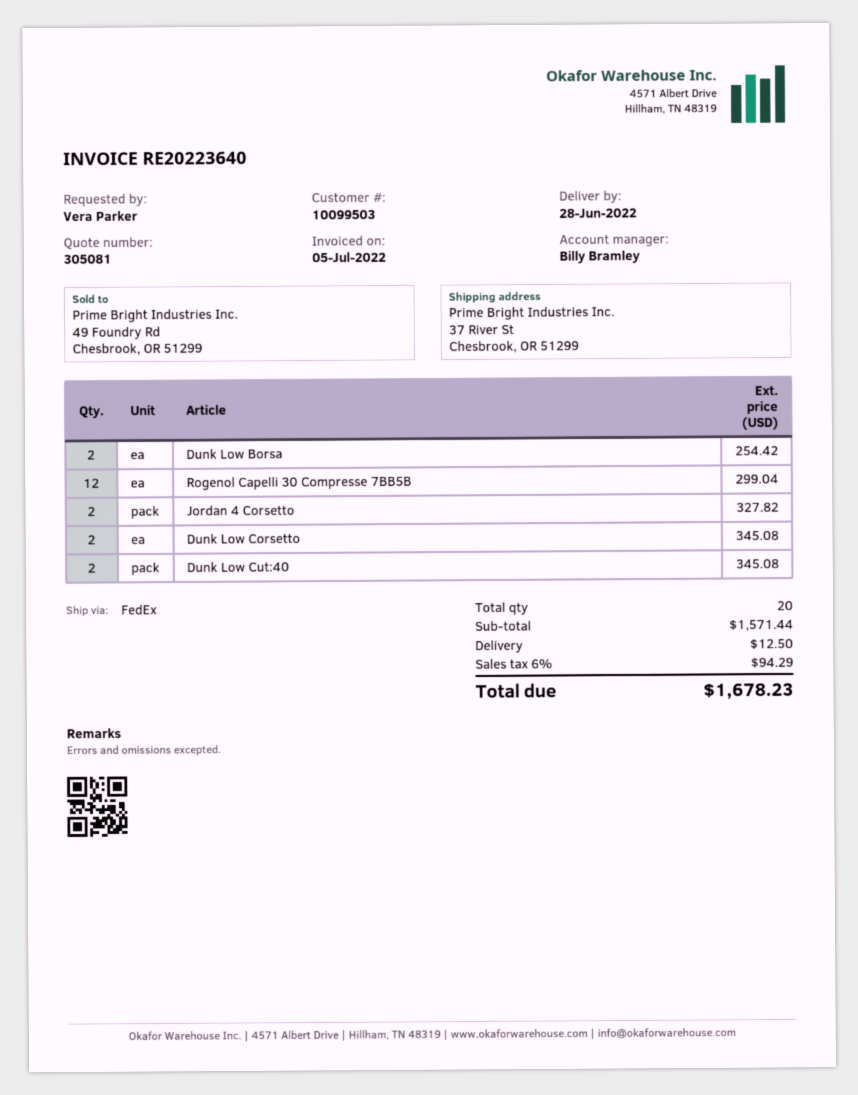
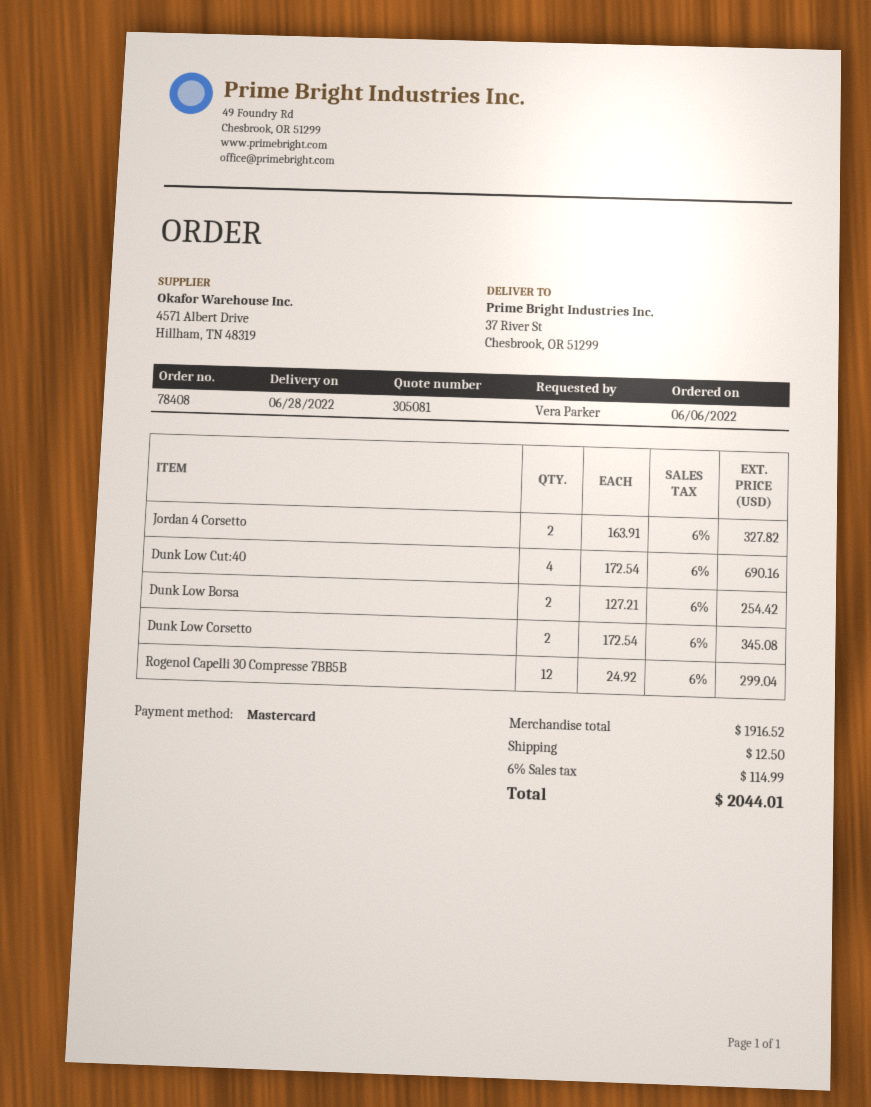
Dunk Low Cut:40: 2 for 345.08 -> 4 for 690.16
subtotal: 1571.44 -> 1916.52
tax: 6% = 94.29 -> 6% = 114.99
total: 1678.23 -> 2044.01

